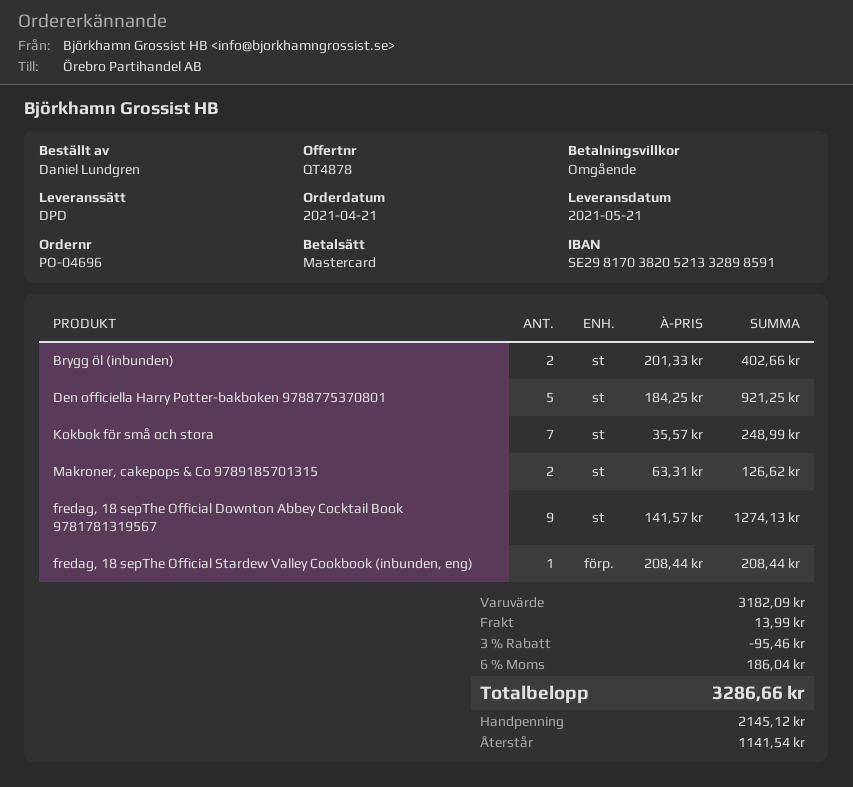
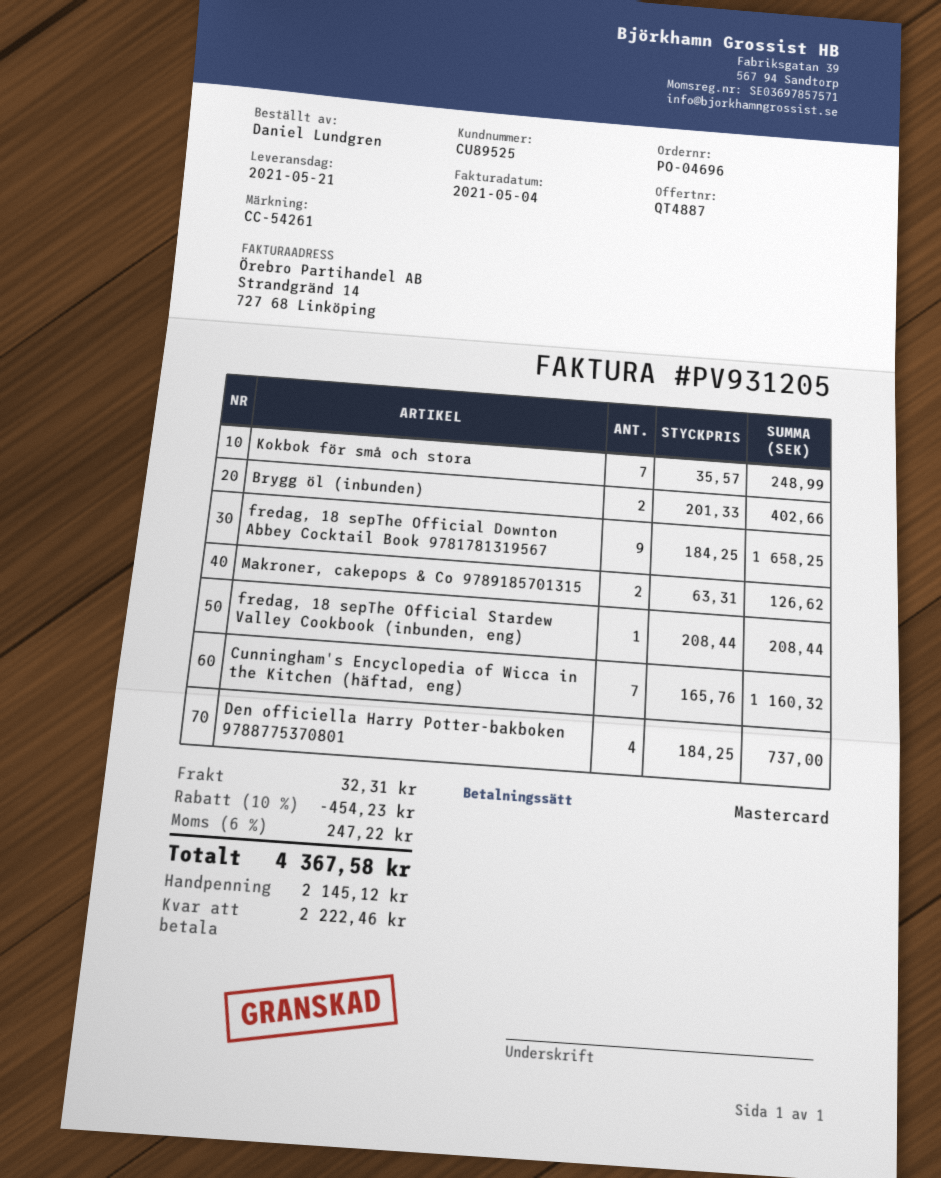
quote number: QT4878 -> QT4887
Den officiella Harry Potter-bakboken 9788775370801: 5 x 184.25 = 921.25 -> 4 x 184.25 = 737.00
fredag, 18 sepThe Official Downton Abbey Cocktail Book 9781781319567: 9 x 141.57 = 1274.13 -> 9 x 184.25 = 1658.25
Cunningham's Encyclopedia of Wicca in the Kitchen (häftad, eng): none -> 7 x 165.76 = 1160.32
discount: 3% = 95.46 -> 10% = 454.23
shipping: 13.99 -> 32.31
tax: 6% = 186.04 -> 6% = 247.22
total: 3286.66 -> 4367.58
balance: 1141.54 -> 2222.46

